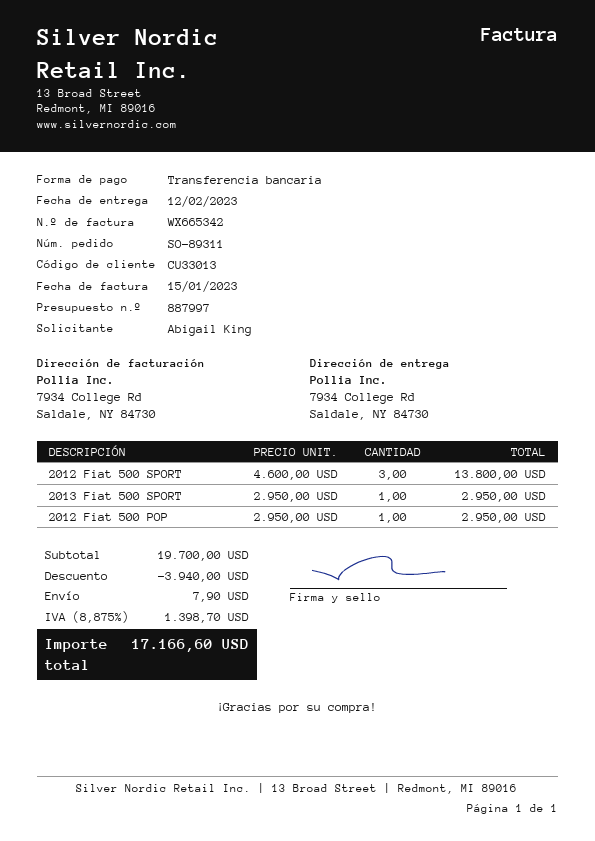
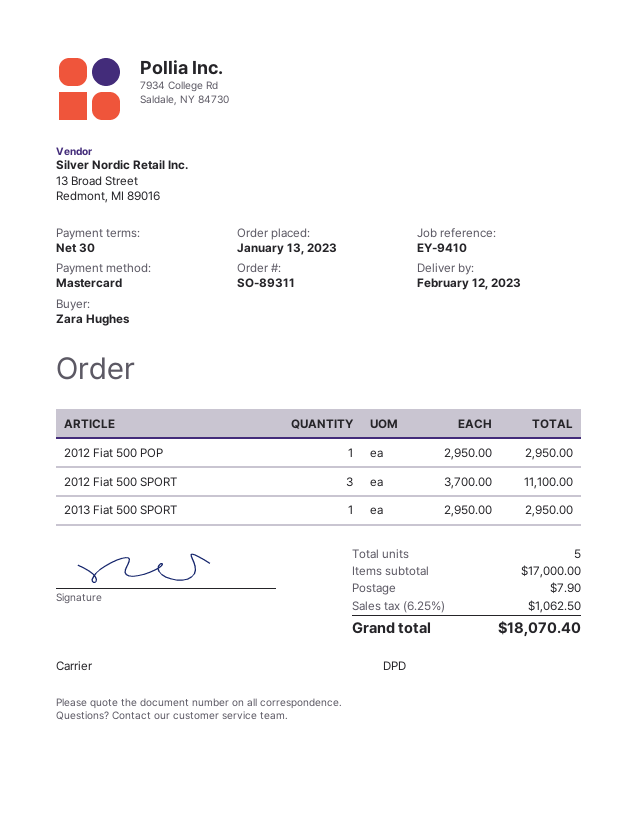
ordered by: Abigail King -> Zara Hughes
payment method: bank transfer -> Mastercard
2012 Fiat 500 SPORT: 3 x 4600.00 = 13800.00 -> 3 x 3700.00 = 11100.00
subtotal: 19700.00 -> 17000.00
discount: 3940.00 -> none
tax: 8.875% = 1398.70 -> 6.25% = 1062.50
total: 17166.60 -> 18070.40

